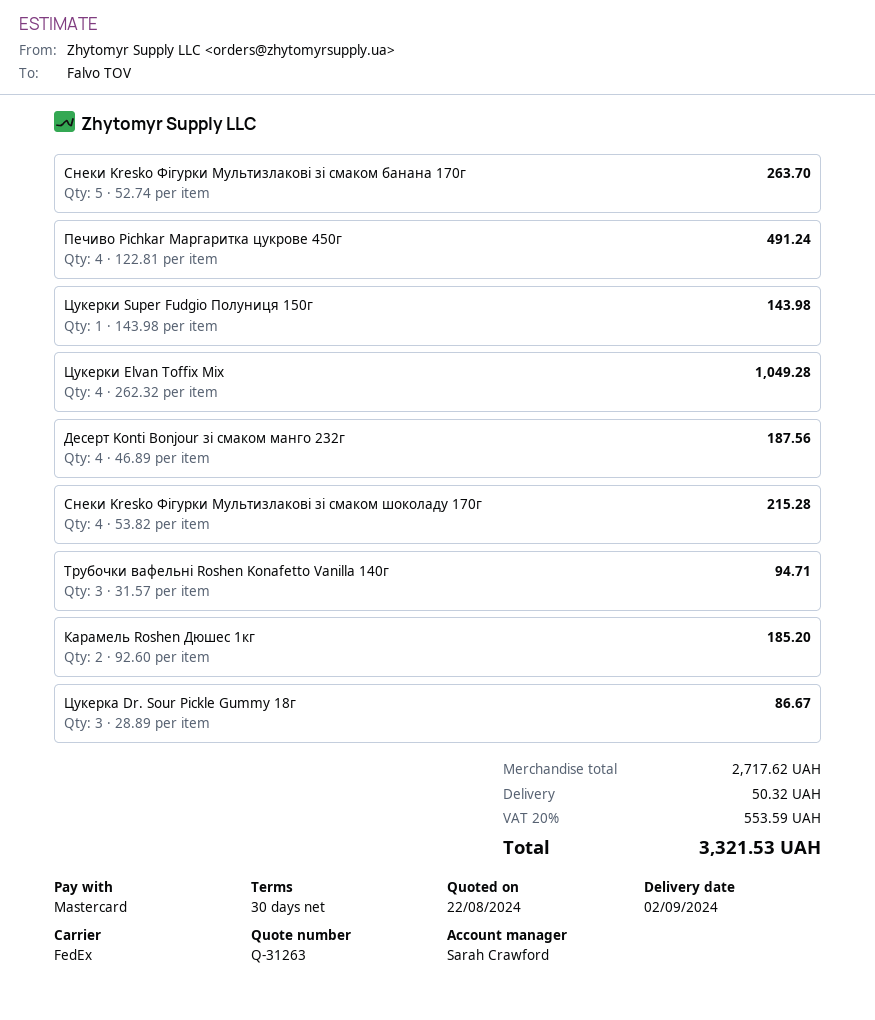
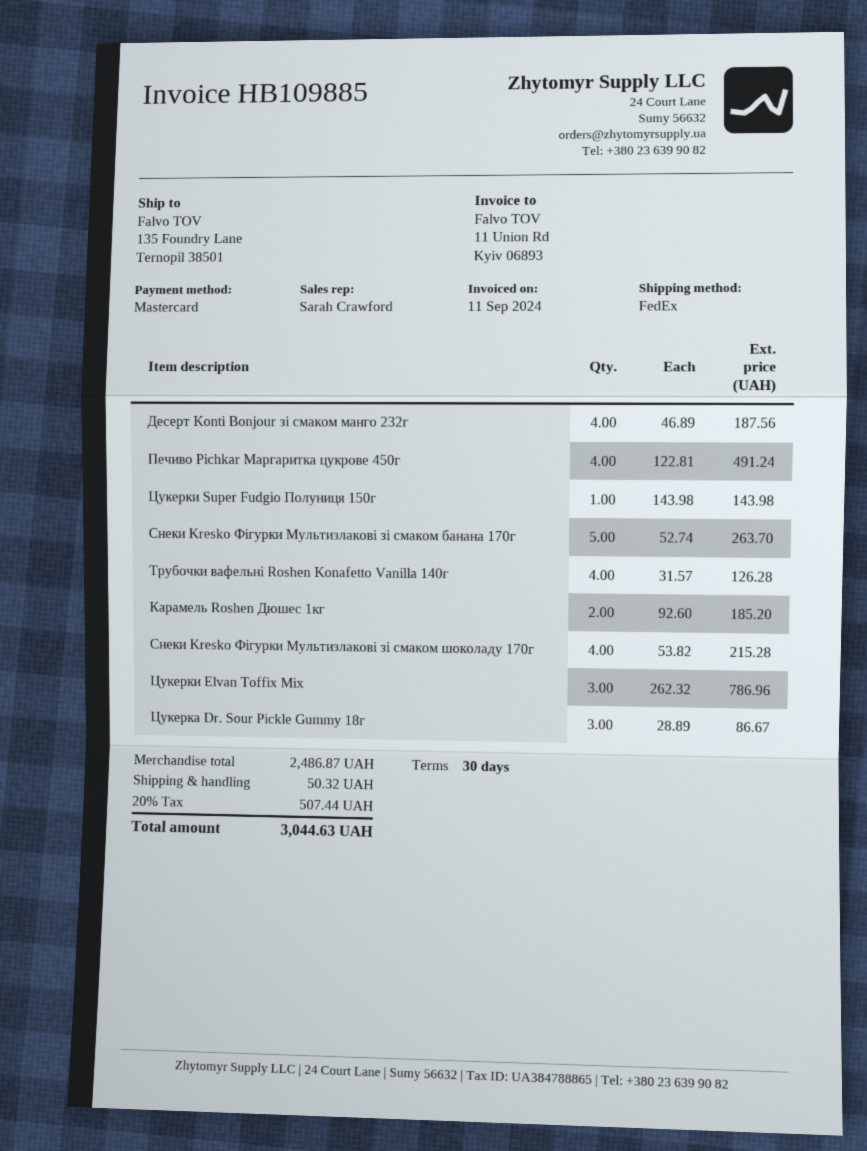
Цукерки Elvan Toffix Mix: 4 x 262.32 = 1049.28 -> 3 x 262.32 = 786.96
Трубочки вафельні Roshen Konafetto Vanilla 140г: 3 x 31.57 = 94.71 -> 4 x 31.57 = 126.28
subtotal: 2717.62 -> 2486.87
tax: 20% = 553.59 -> 20% = 507.44
total: 3321.53 -> 3044.63

